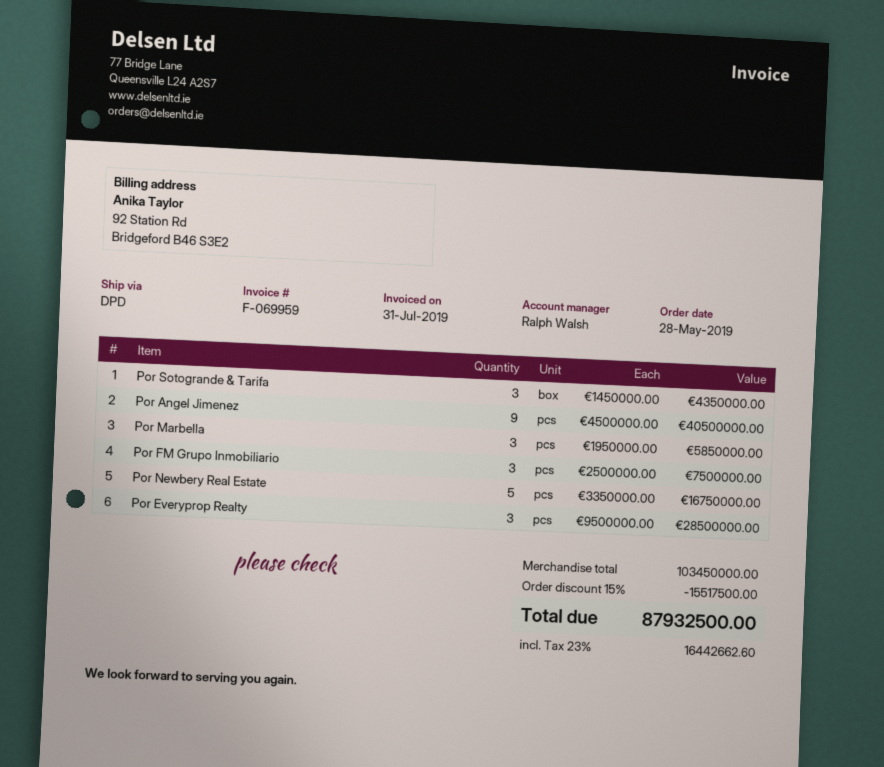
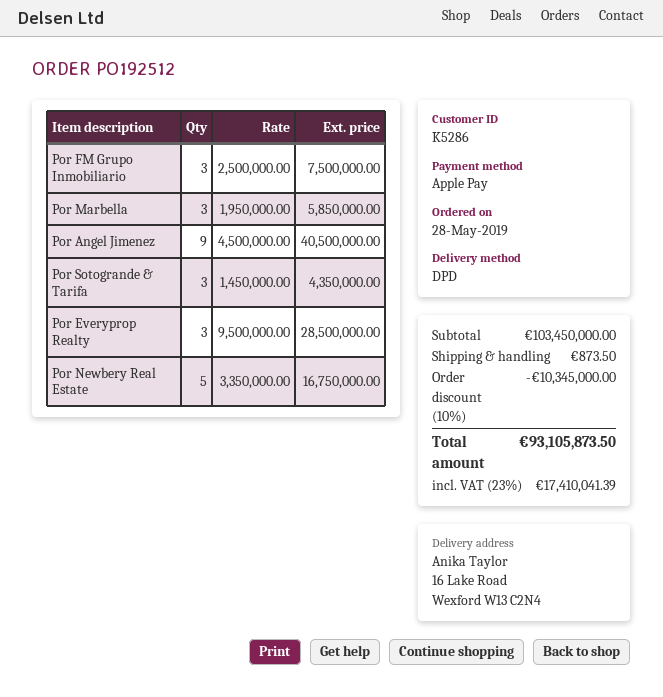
discount: 15% = 15517500.00 -> 10% = 10345000.00
shipping: none -> 873.50
tax: 23% = 16442662.60 -> 23% = 17410041.39
total: 87932500.00 -> 93105873.50

